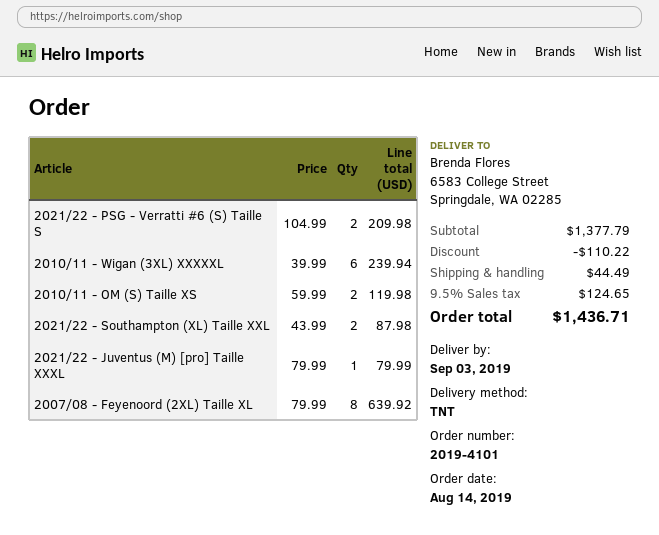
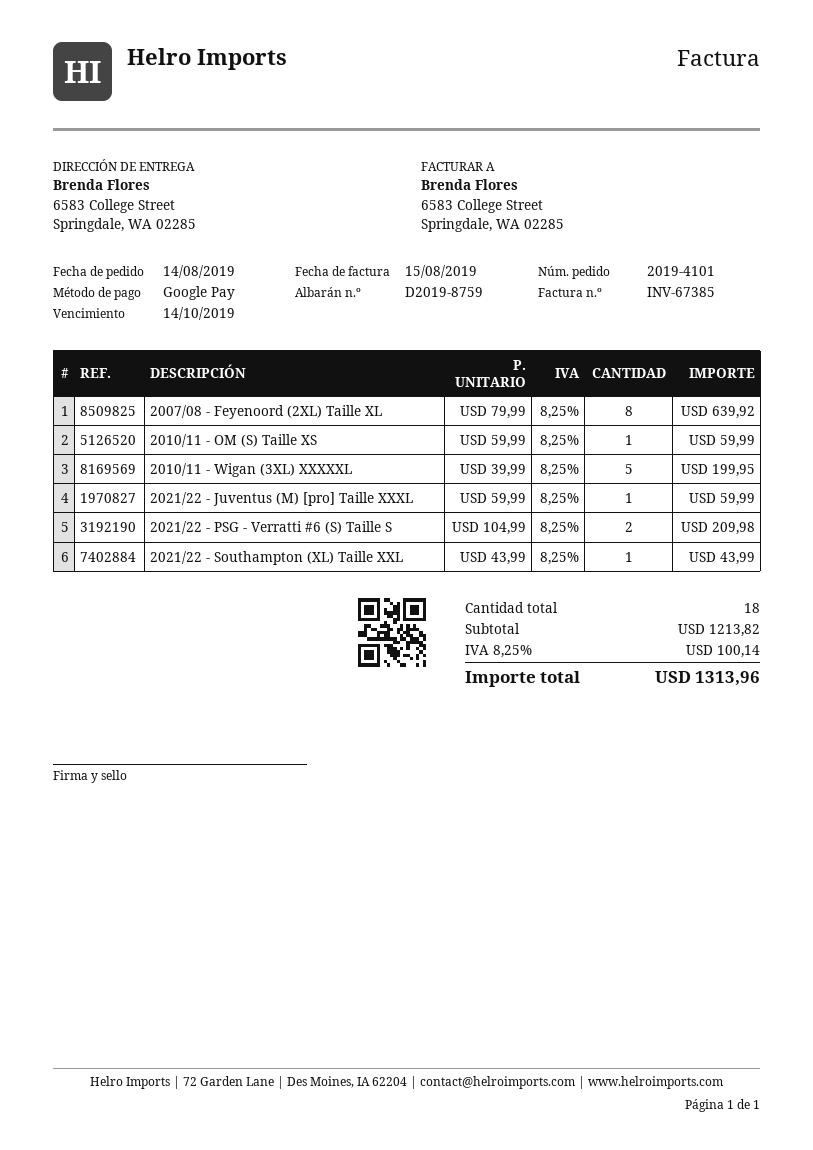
2010/11 - Wigan (3XL) XXXXXL: 6 x 39.99 = 239.94 -> 5 x 39.99 = 199.95
2010/11 - OM (S) Taille XS: 2 x 59.99 = 119.98 -> 1 x 59.99 = 59.99
2021/22 - Southampton (XL) Taille XXL: 2 x 43.99 = 87.98 -> 1 x 43.99 = 43.99
2021/22 - Juventus (M) [pro] Taille XXXL: 1 x 79.99 = 79.99 -> 1 x 59.99 = 59.99
subtotal: 1377.79 -> 1213.82
discount: 110.22 -> none
shipping: 44.49 -> none
tax: 9.5% = 124.65 -> 8.25% = 100.14
total: 1436.71 -> 1313.96

